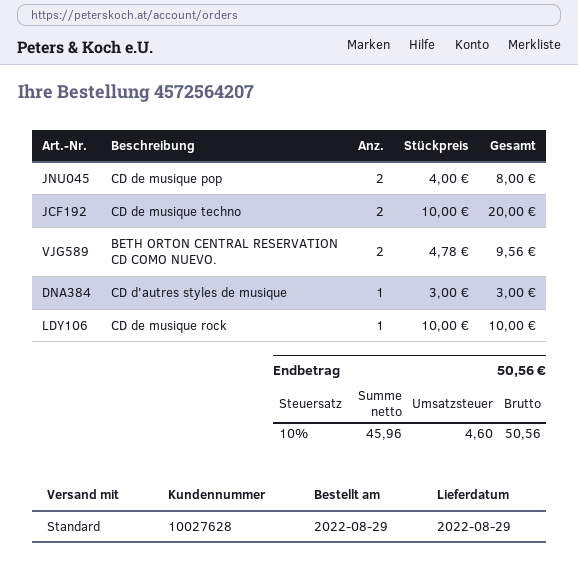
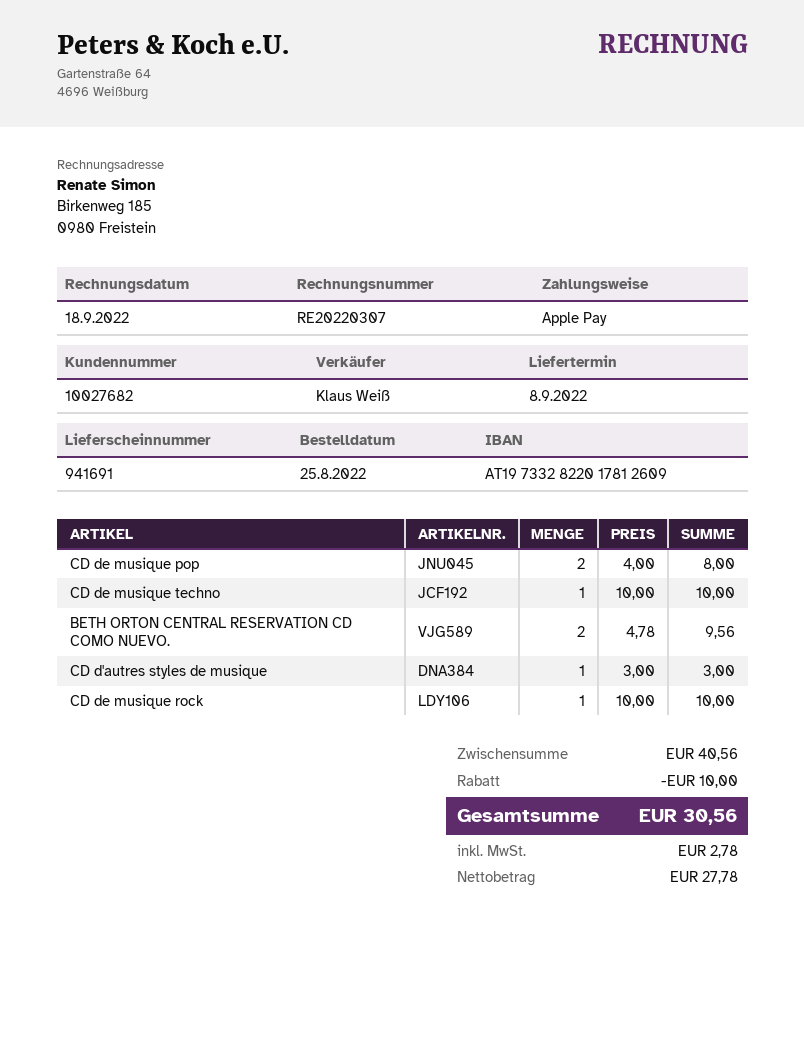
order date: 2022-08-29 -> 2022-08-25
delivery date: 2022-08-29 -> 2022-09-08
customer number: 10027628 -> 10027682
CD de musique techno: 2 x 10.00 = 20.00 -> 1 x 10.00 = 10.00
discount: none -> 10.00
net: 45.96 -> 27.78
tax: 4.60 -> 2.78
total: 50.56 -> 30.56

